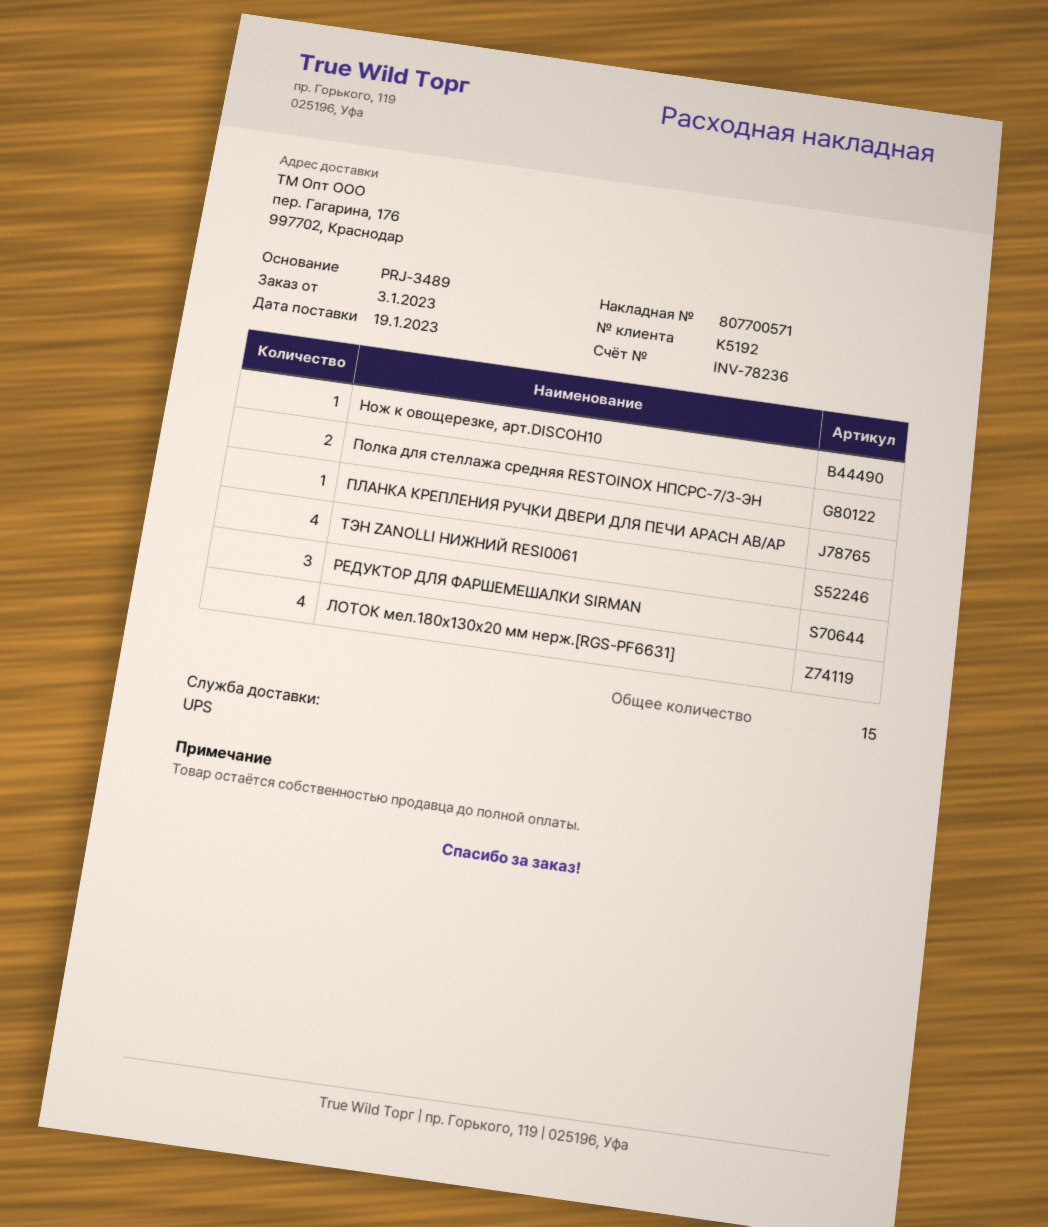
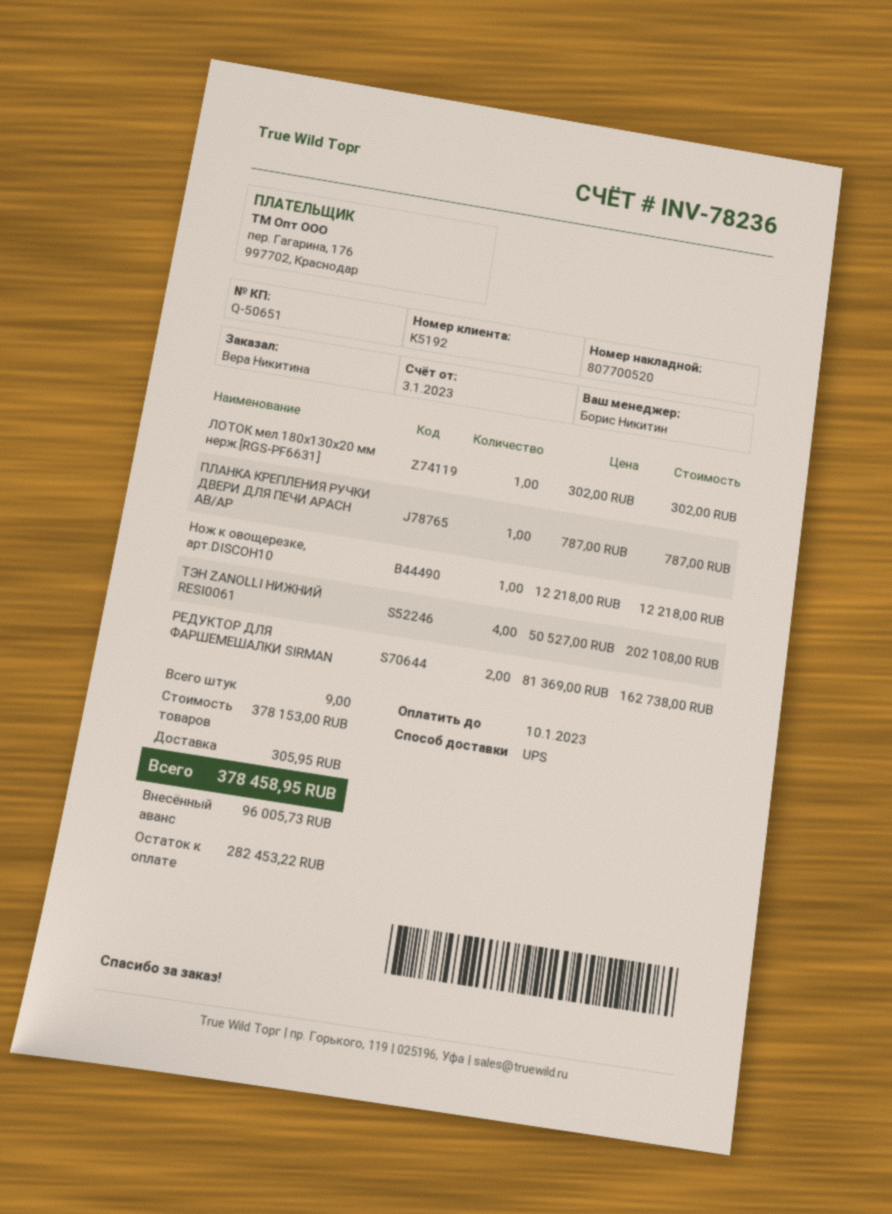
delivery note number: 807700571 -> 807700520
Полка для стеллажа средняя RESTOINOX НПСРС-7/3-ЭН: 2 -> none
РЕДУКТОР ДЛЯ ФАРШЕМЕШАЛКИ SIRMAN: 3 -> 2
ЛОТОК мел.180х130х20 мм нерж.[RGS-PF6631]: 4 -> 1
total quantity: 15 -> 9

